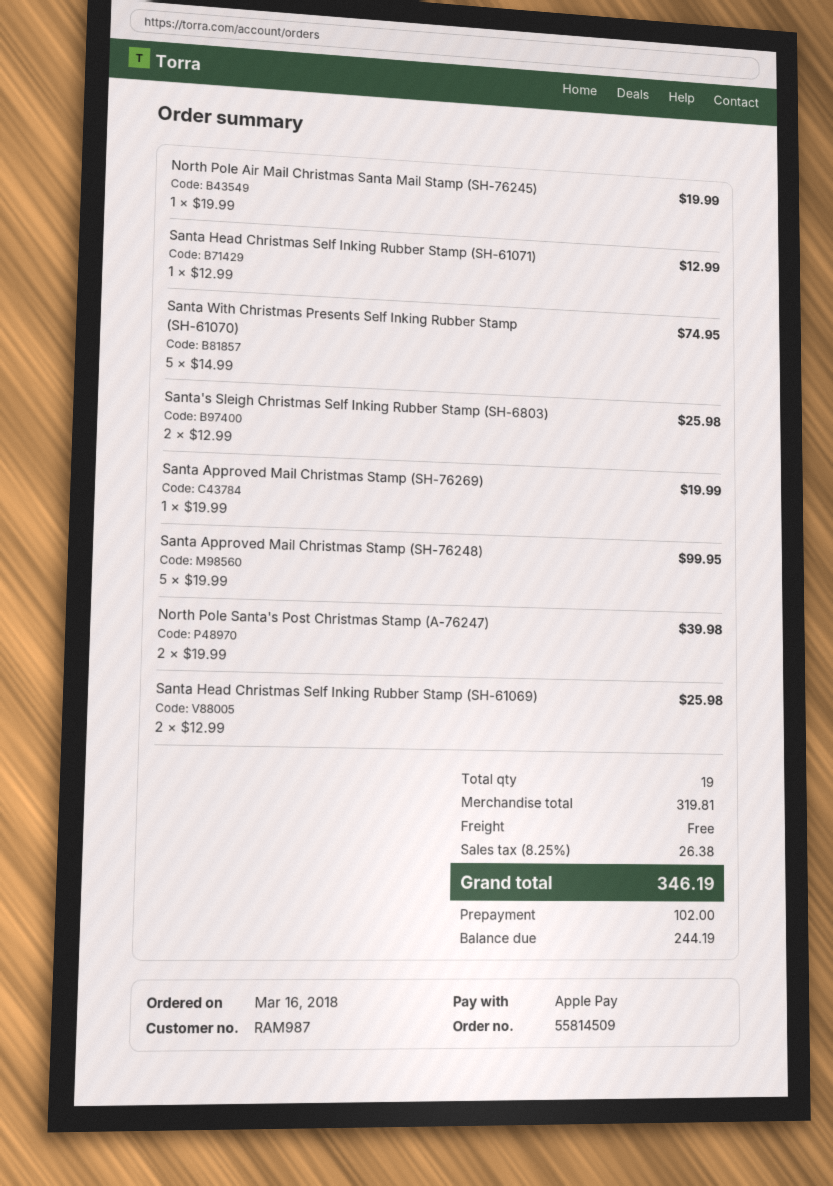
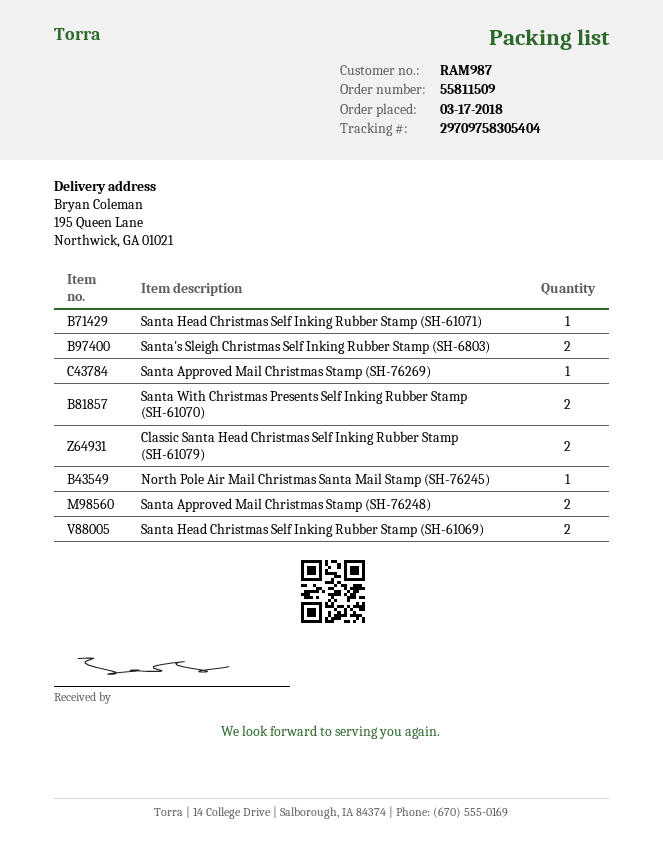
order number: 55814509 -> 55811509
order date: 2018-03-16 -> 2018-03-17
Santa With Christmas Presents Self Inking Rubber Stamp (SH-61070): 5 -> 2
Santa Approved Mail Christmas Stamp (SH-76248): 5 -> 2
North Pole Santa's Post Christmas Stamp (A-76247): 2 -> none
Classic Santa Head Christmas Self Inking Rubber Stamp (SH-61079): none -> 2

